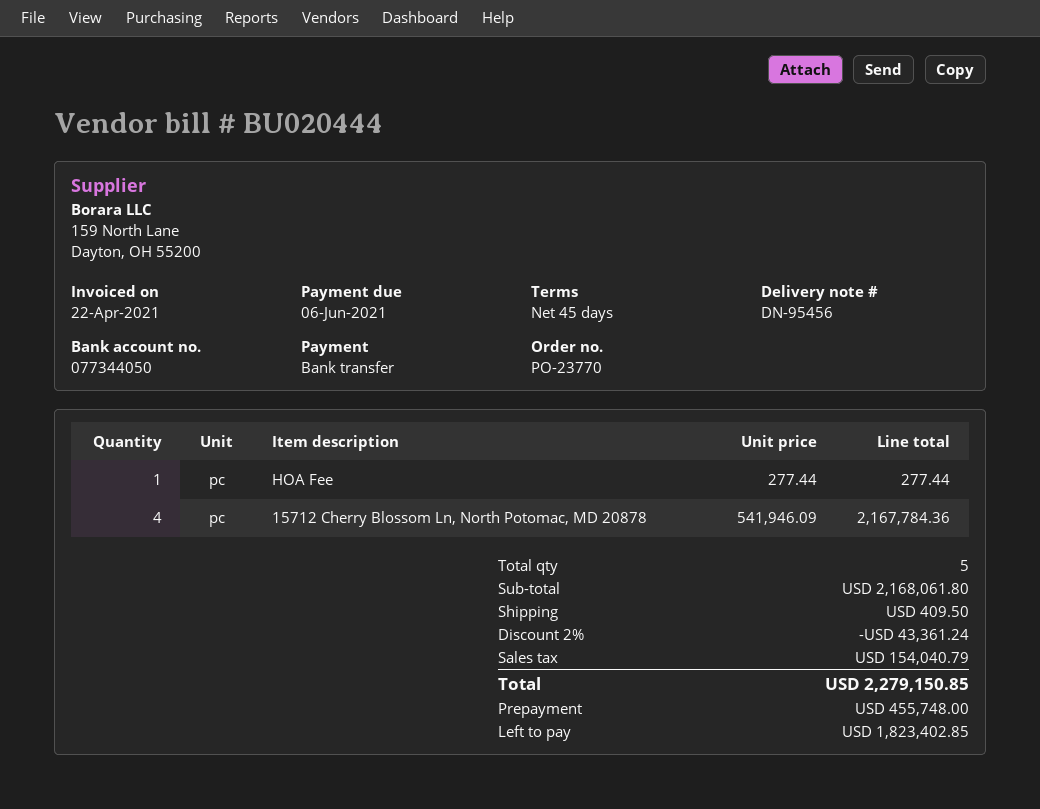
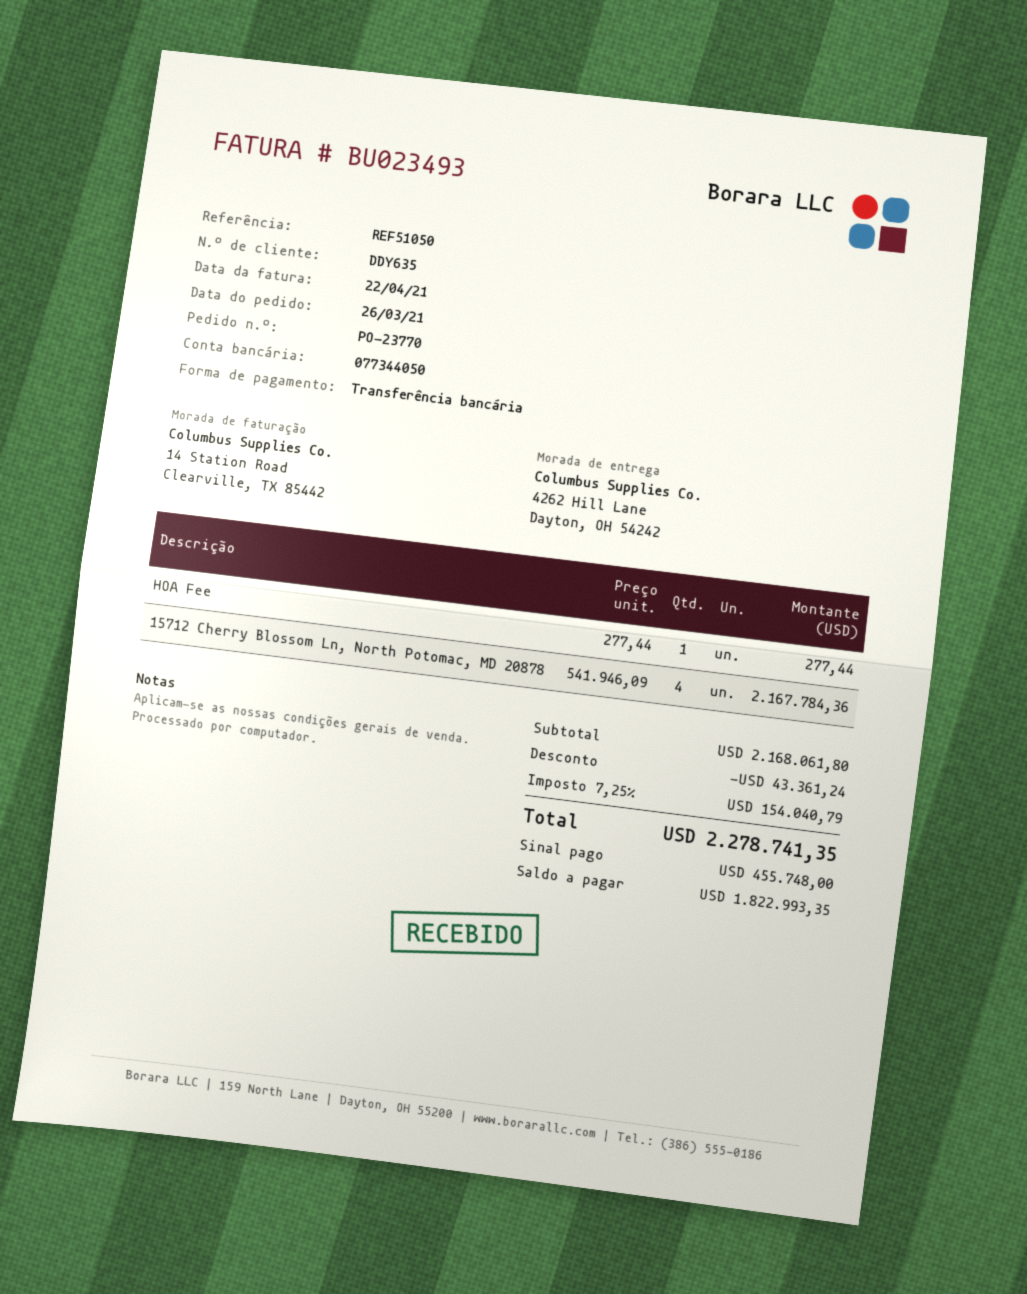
invoice number: BU020444 -> BU023493
shipping: 409.50 -> none
total: 2279150.85 -> 2278741.35
balance: 1823402.85 -> 1822993.35

